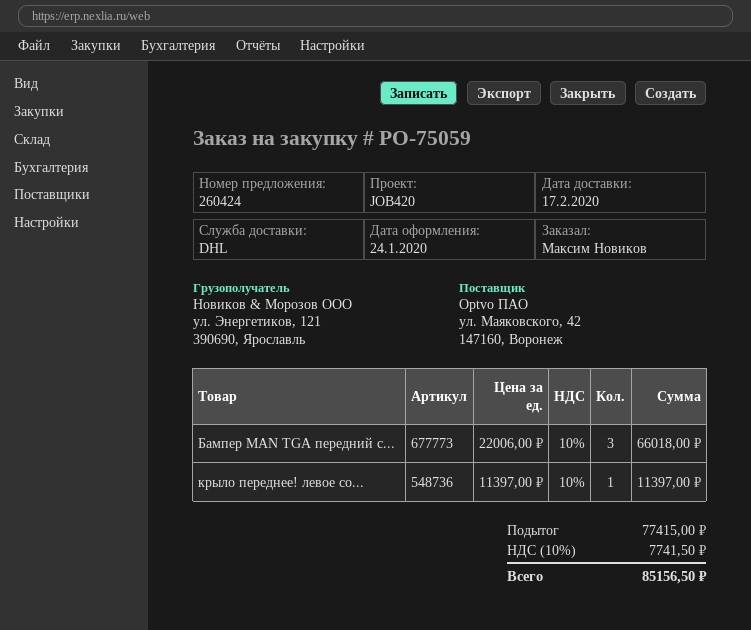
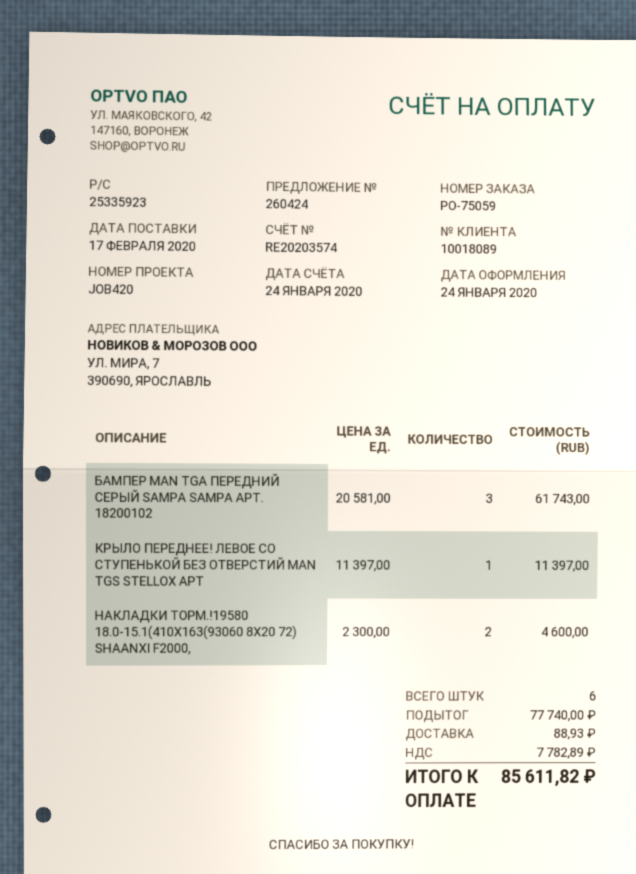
Бампер MAN TGA передний с...: 3 x 22006.00 = 66018.00 -> 3 x 20581.00 = 61743.00
НАКЛАДКИ ТОРМ.!19580 18.0-15.1(410X163(93060 8X20 72) SHAANXI F2000,: none -> 2 x 2300.00 = 4600.00
subtotal: 77415.00 -> 77740.00
shipping: none -> 88.93
tax: 7741.50 -> 7782.89
total: 85156.50 -> 85611.82

